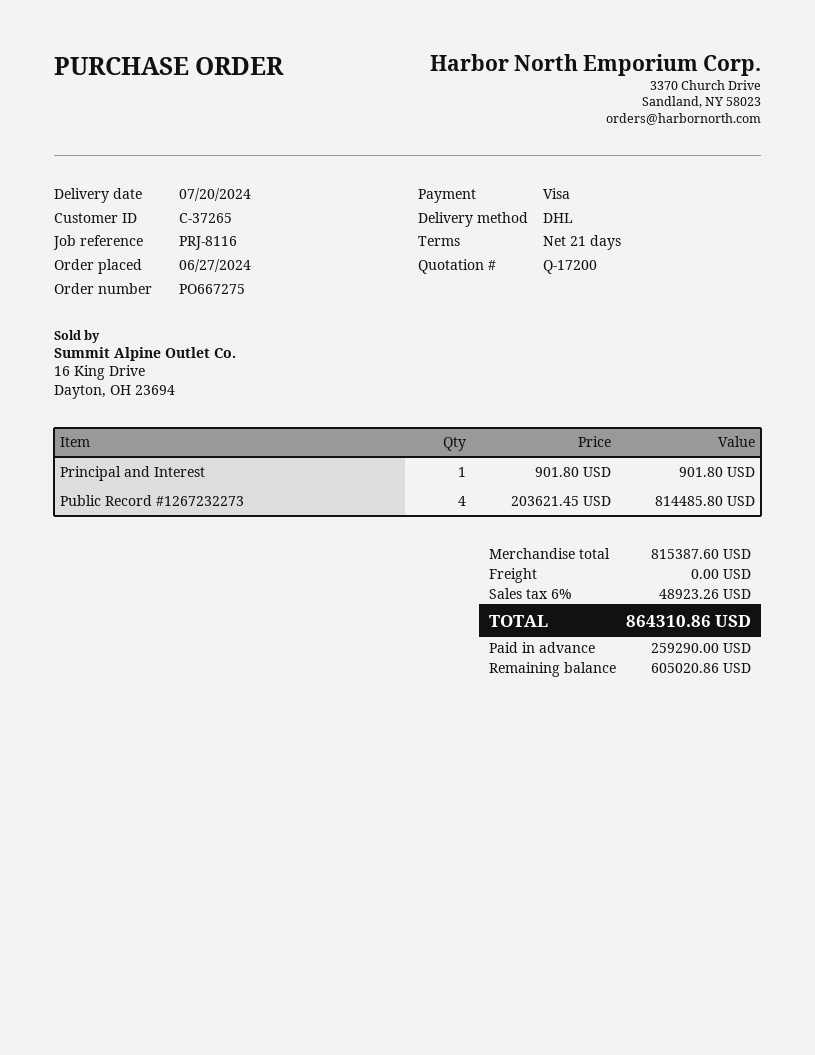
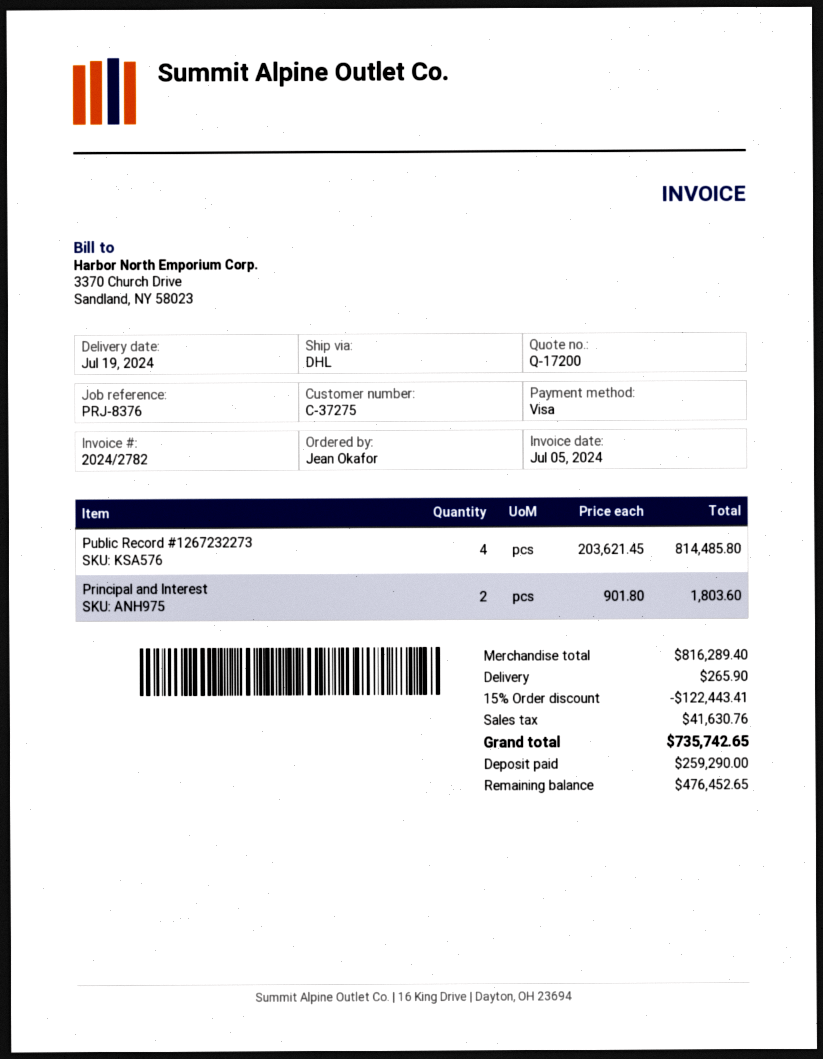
delivery date: 2024-07-20 -> 2024-07-19
customer number: C-37265 -> C-37275
reference: PRJ-8116 -> PRJ-8376
Principal and Interest: 1 x 901.80 = 901.80 -> 2 x 901.80 = 1803.60
subtotal: 815387.60 -> 816289.40
discount: none -> 15% = 122443.41
shipping: 0.00 -> 265.90
tax: 48923.26 -> 41630.76
total: 864310.86 -> 735742.65
balance: 605020.86 -> 476452.65

